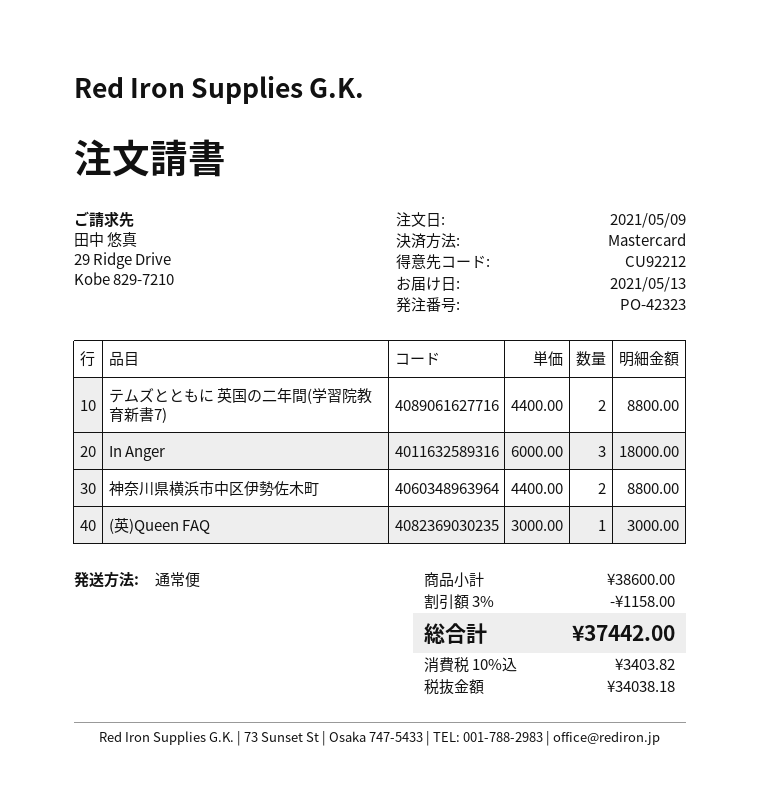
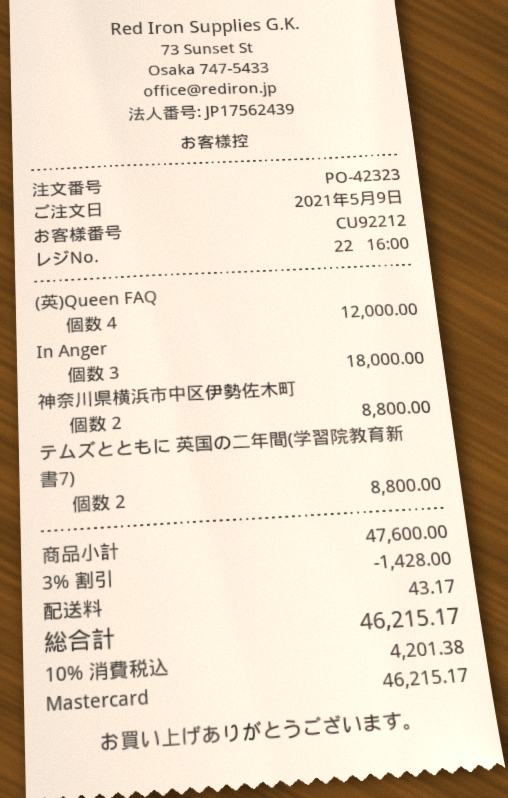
(英)Queen FAQ: 1 for 3000.00 -> 4 for 12000.00
subtotal: 38600.00 -> 47600.00
discount: 3% = 1158.00 -> 3% = 1428.00
shipping: none -> 43.17
tax: 10% = 3403.82 -> 10% = 4201.38
total: 37442.00 -> 46215.17

